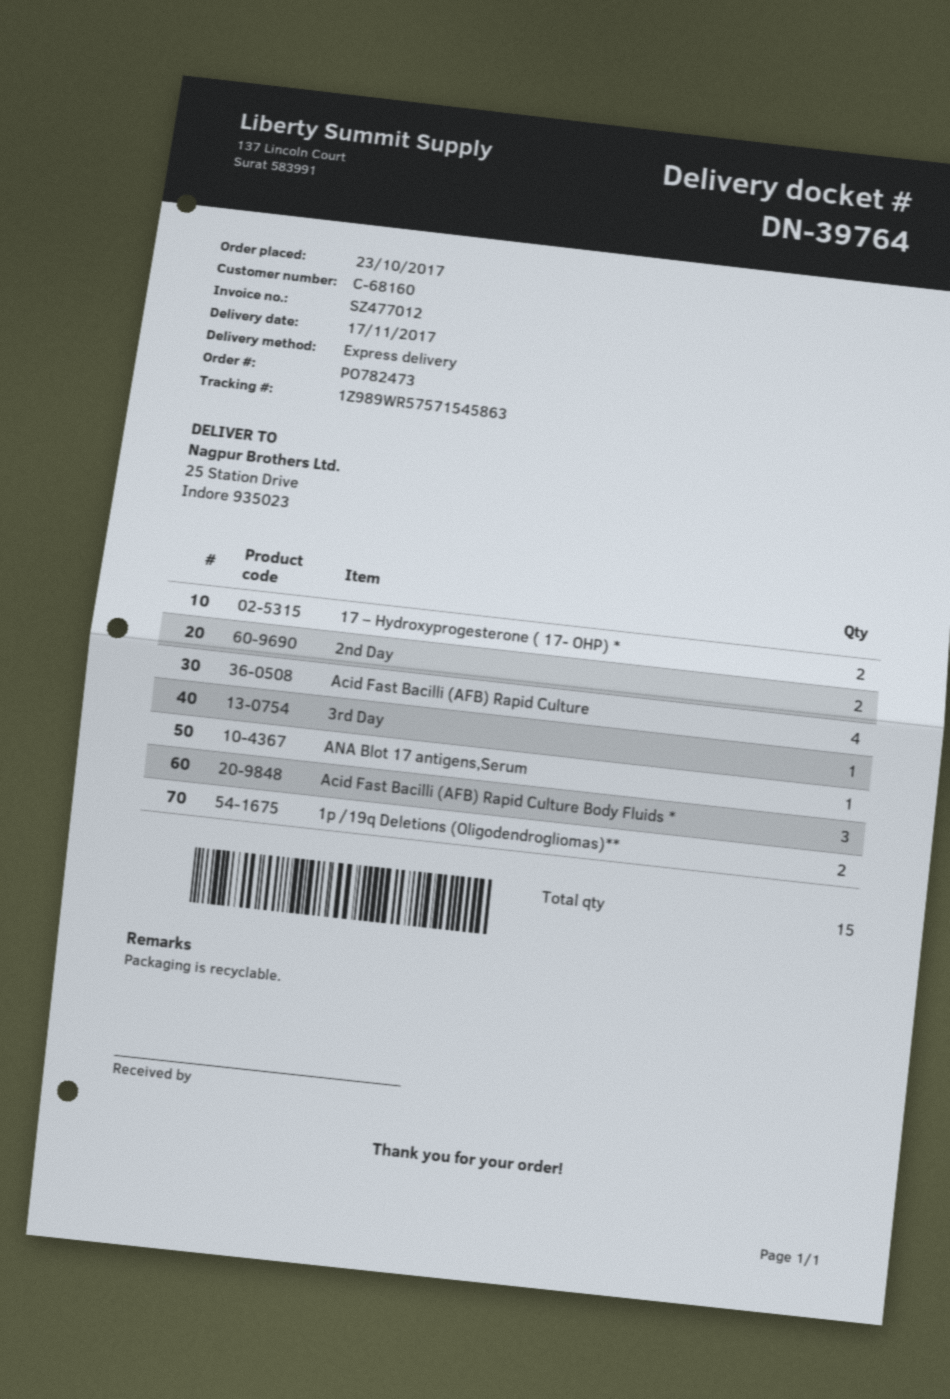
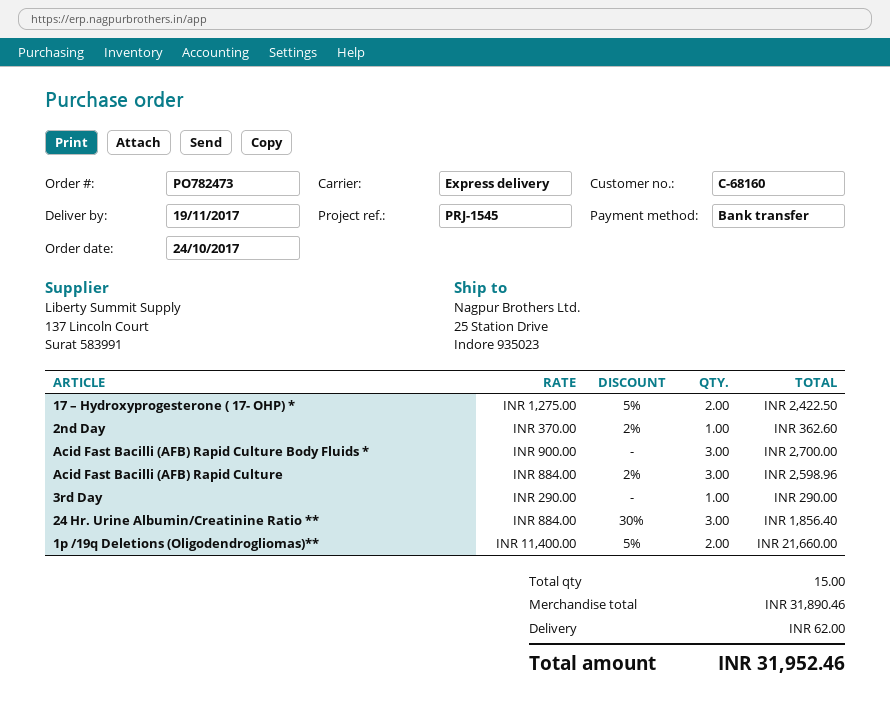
order date: 2017-10-23 -> 2017-10-24
delivery date: 2017-11-17 -> 2017-11-19
2nd Day: 2 -> 1
Acid Fast Bacilli (AFB) Rapid Culture: 4 -> 3
ANA Blot 17 antigens,Serum: 1 -> none
24 Hr. Urine Albumin/Creatinine Ratio **: none -> 3

